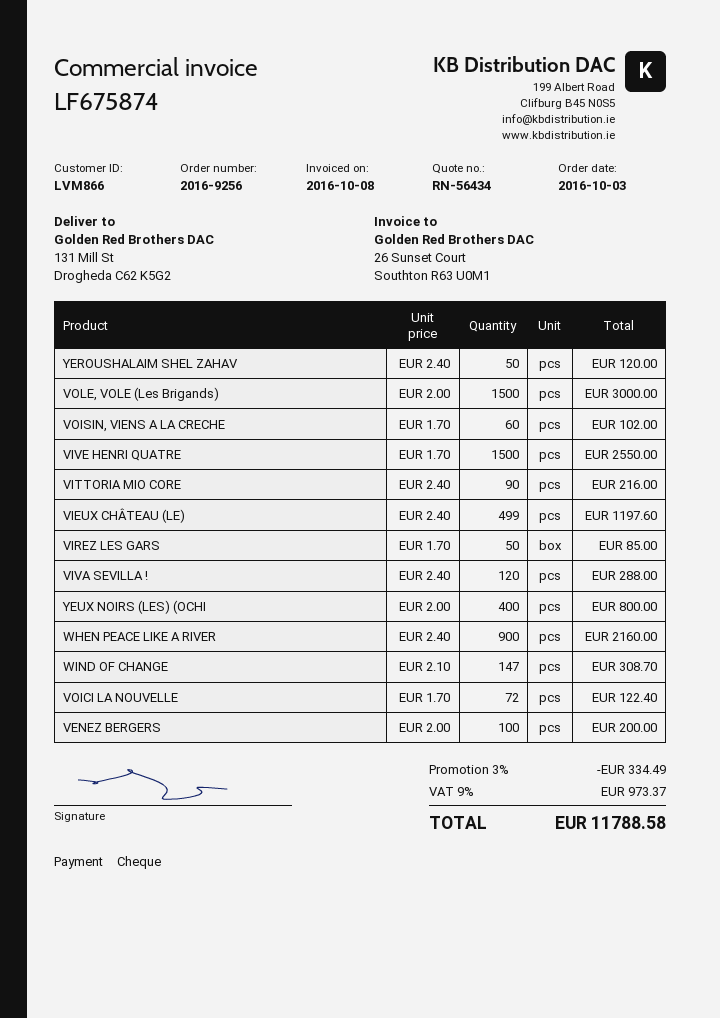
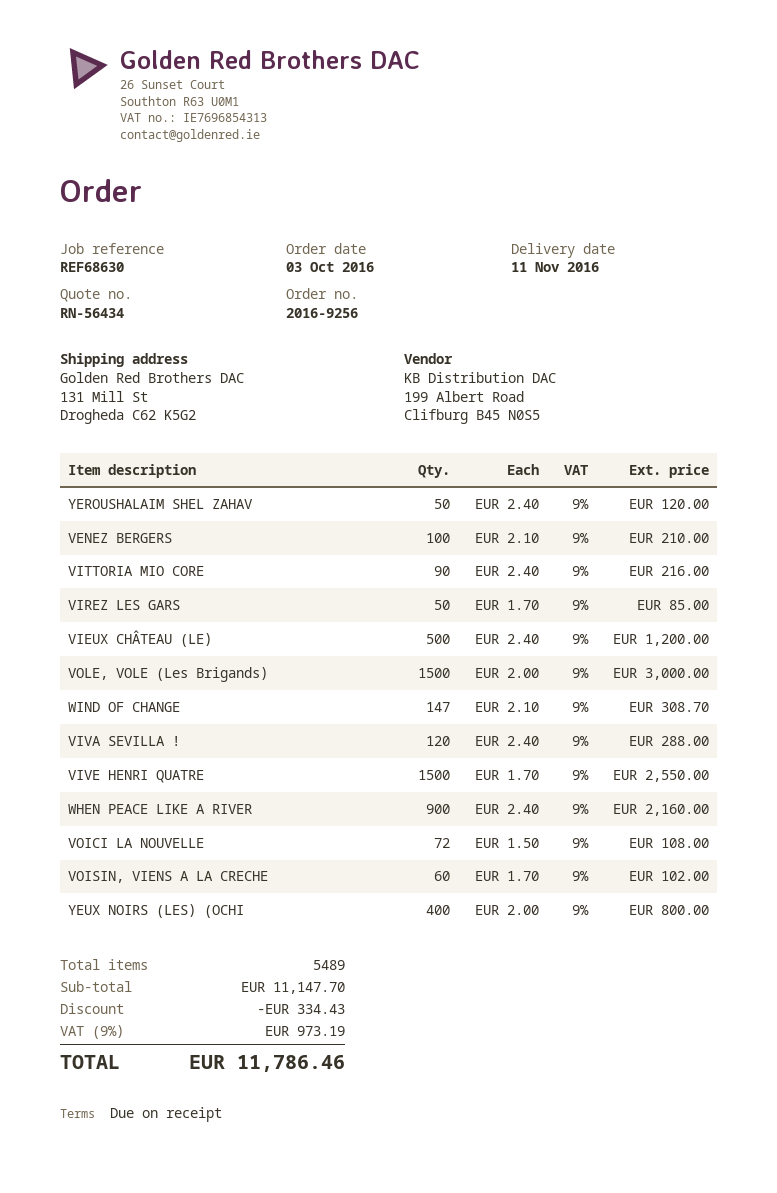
VIEUX CHÂTEAU (LE): 499 x 2.40 = 1197.60 -> 500 x 2.40 = 1200.00
VOICI LA NOUVELLE: 72 x 1.70 = 122.40 -> 72 x 1.50 = 108.00
VENEZ BERGERS: 100 x 2.00 = 200.00 -> 100 x 2.10 = 210.00
discount: 334.49 -> 334.43
tax: 9% = 973.37 -> 9% = 973.19
total: 11788.58 -> 11786.46

